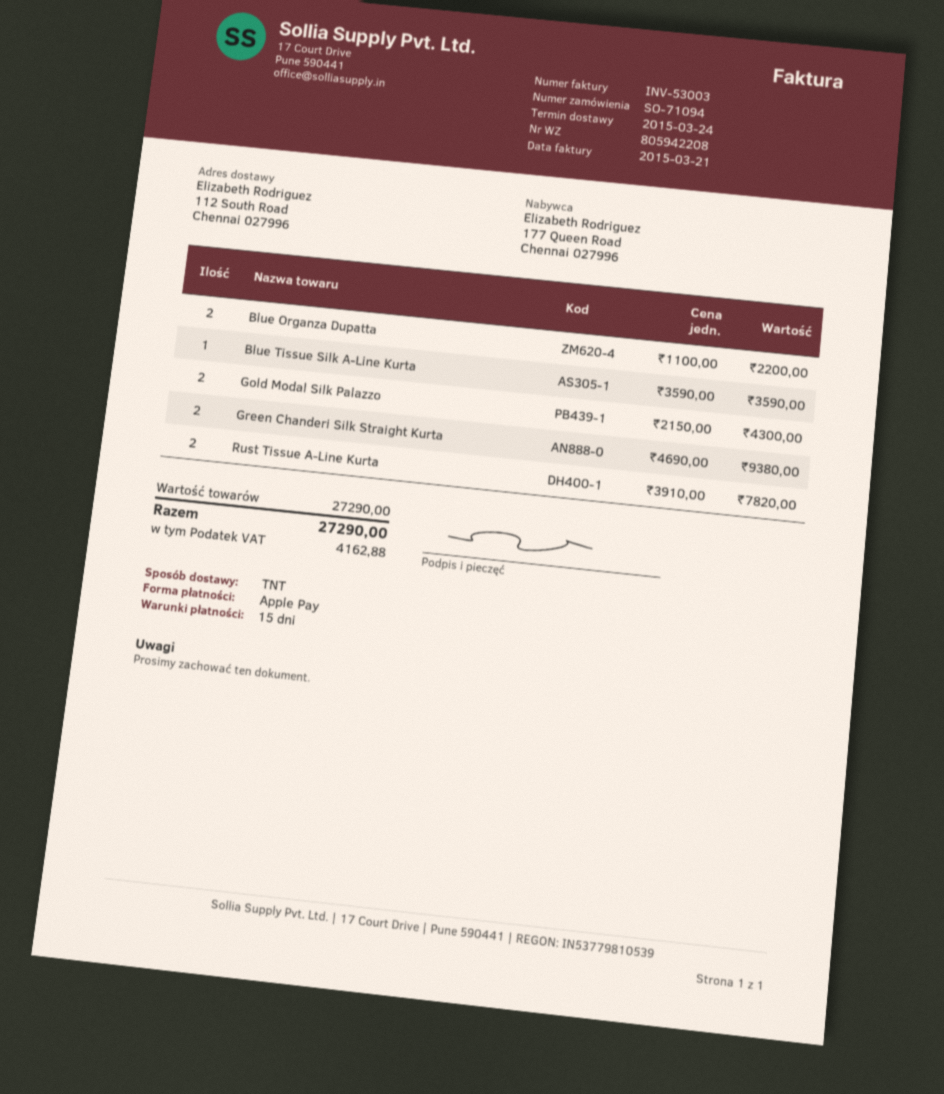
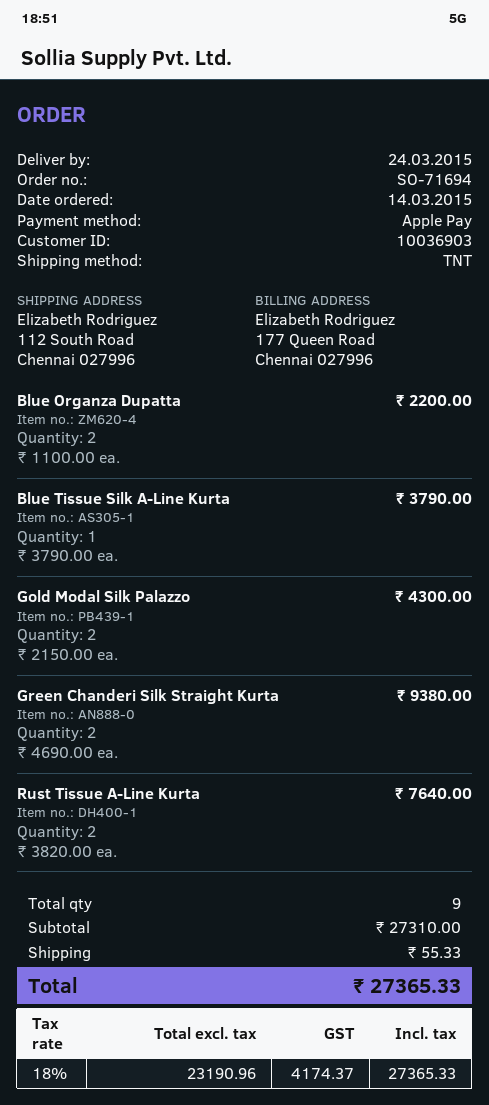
order number: SO-71094 -> SO-71694
Blue Tissue Silk A-Line Kurta: 1 x 3590.00 = 3590.00 -> 1 x 3790.00 = 3790.00
Rust Tissue A-Line Kurta: 2 x 3910.00 = 7820.00 -> 2 x 3820.00 = 7640.00
subtotal: 27290.00 -> 27310.00
shipping: none -> 55.33
tax: 4162.88 -> 4174.37
total: 27290.00 -> 27365.33

